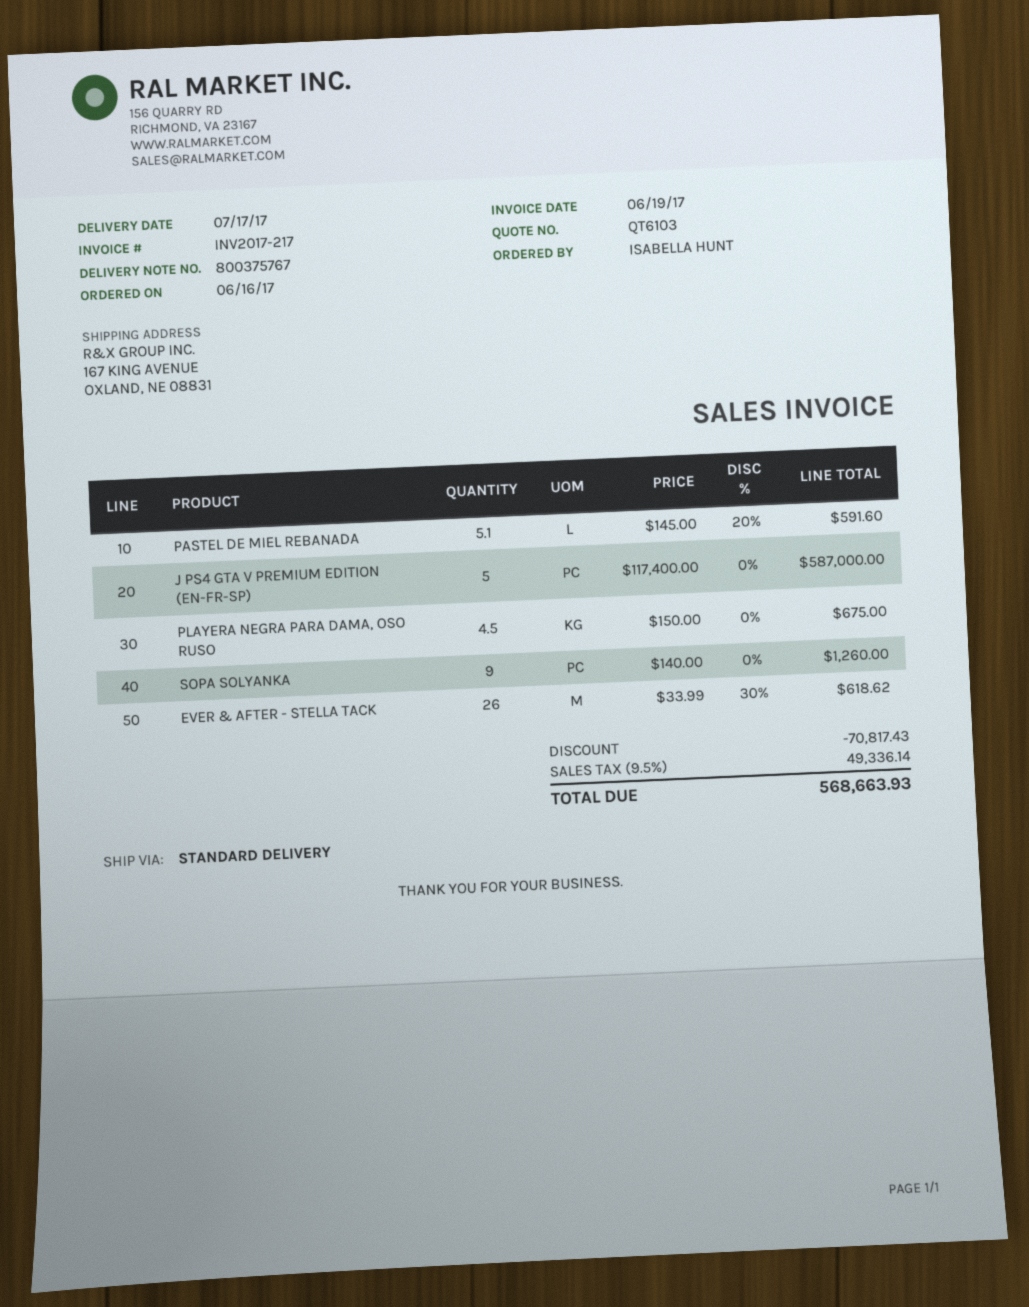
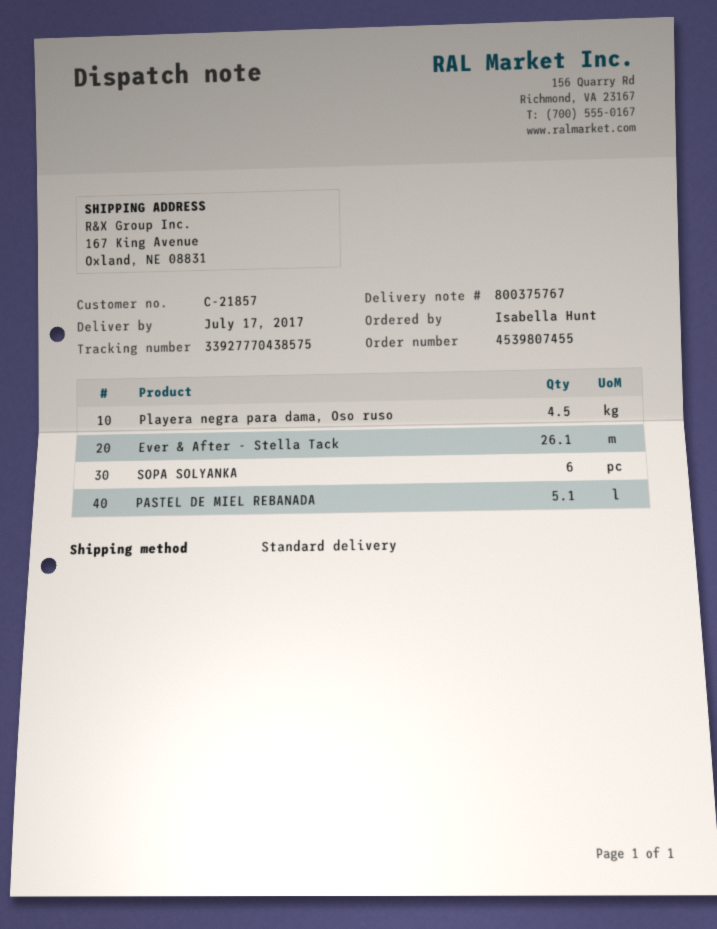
J PS4 GTA V PREMIUM EDITION (EN-FR-SP): 5 -> none
SOPA SOLYANKA: 9 -> 6
EVER & AFTER - STELLA TACK: 26 -> 26.1

